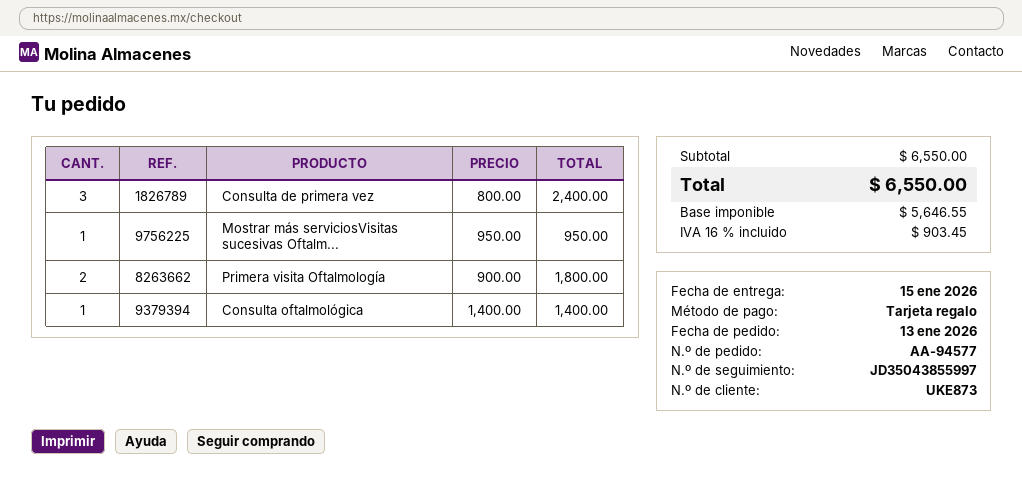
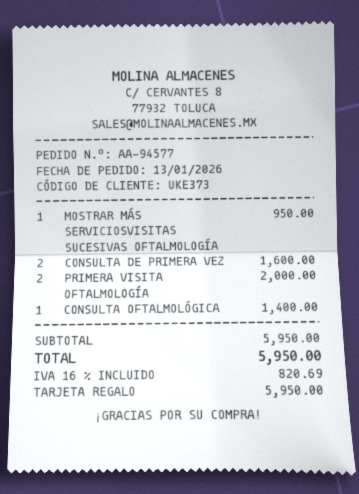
customer number: UKE873 -> UKE373
Consulta de primera vez: 3 for 2400.00 -> 2 for 1600.00
Primera visita Oftalmología: 2 for 1800.00 -> 2 for 2000.00
subtotal: 6550.00 -> 5950.00
tax: 16% = 903.45 -> 16% = 820.69
total: 6550.00 -> 5950.00

